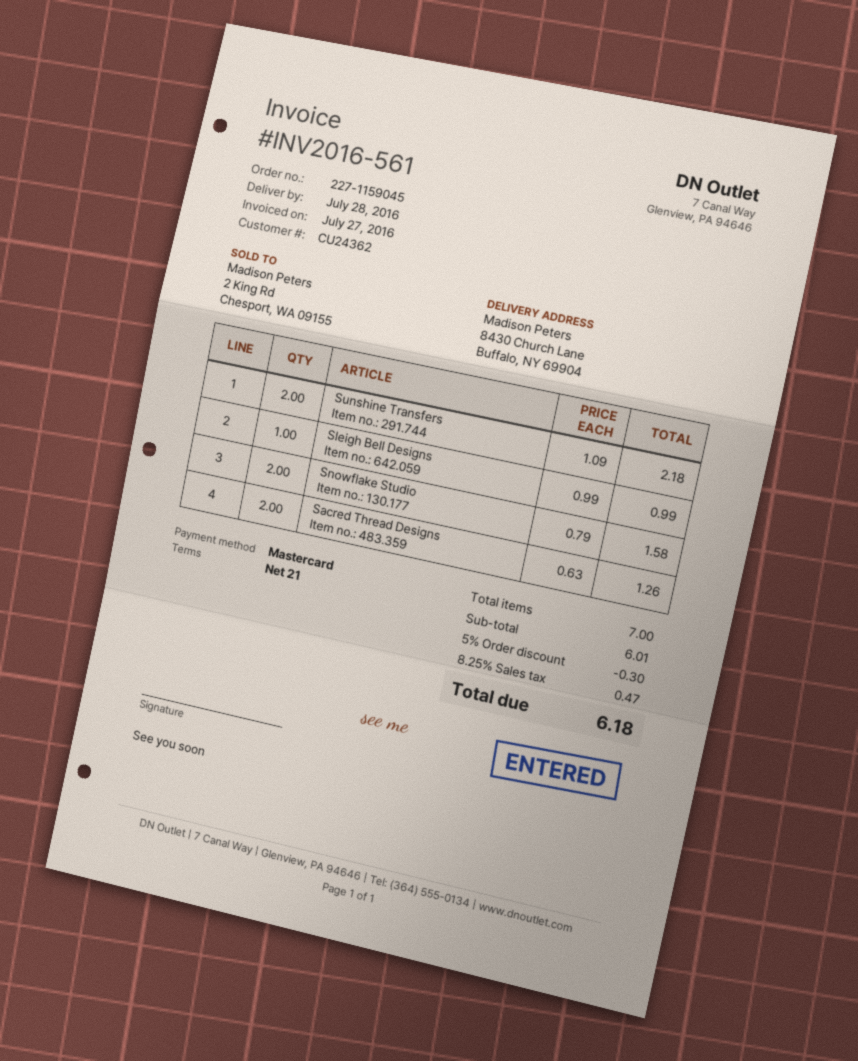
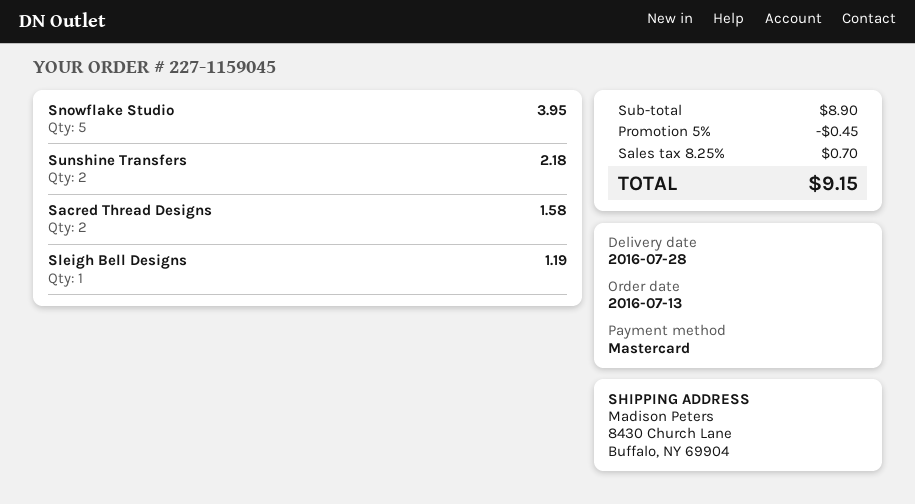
Sleigh Bell Designs: 1 for 0.99 -> 1 for 1.19
Snowflake Studio: 2 for 1.58 -> 5 for 3.95
Sacred Thread Designs: 2 for 1.26 -> 2 for 1.58
subtotal: 6.01 -> 8.90
discount: 5% = 0.30 -> 5% = 0.45
tax: 8.25% = 0.47 -> 8.25% = 0.70
total: 6.18 -> 9.15

